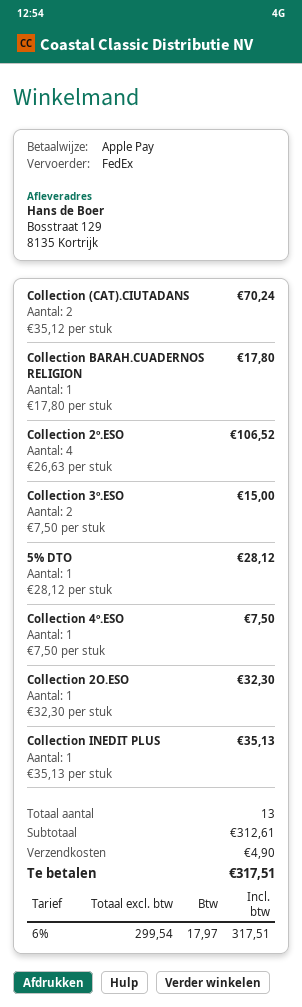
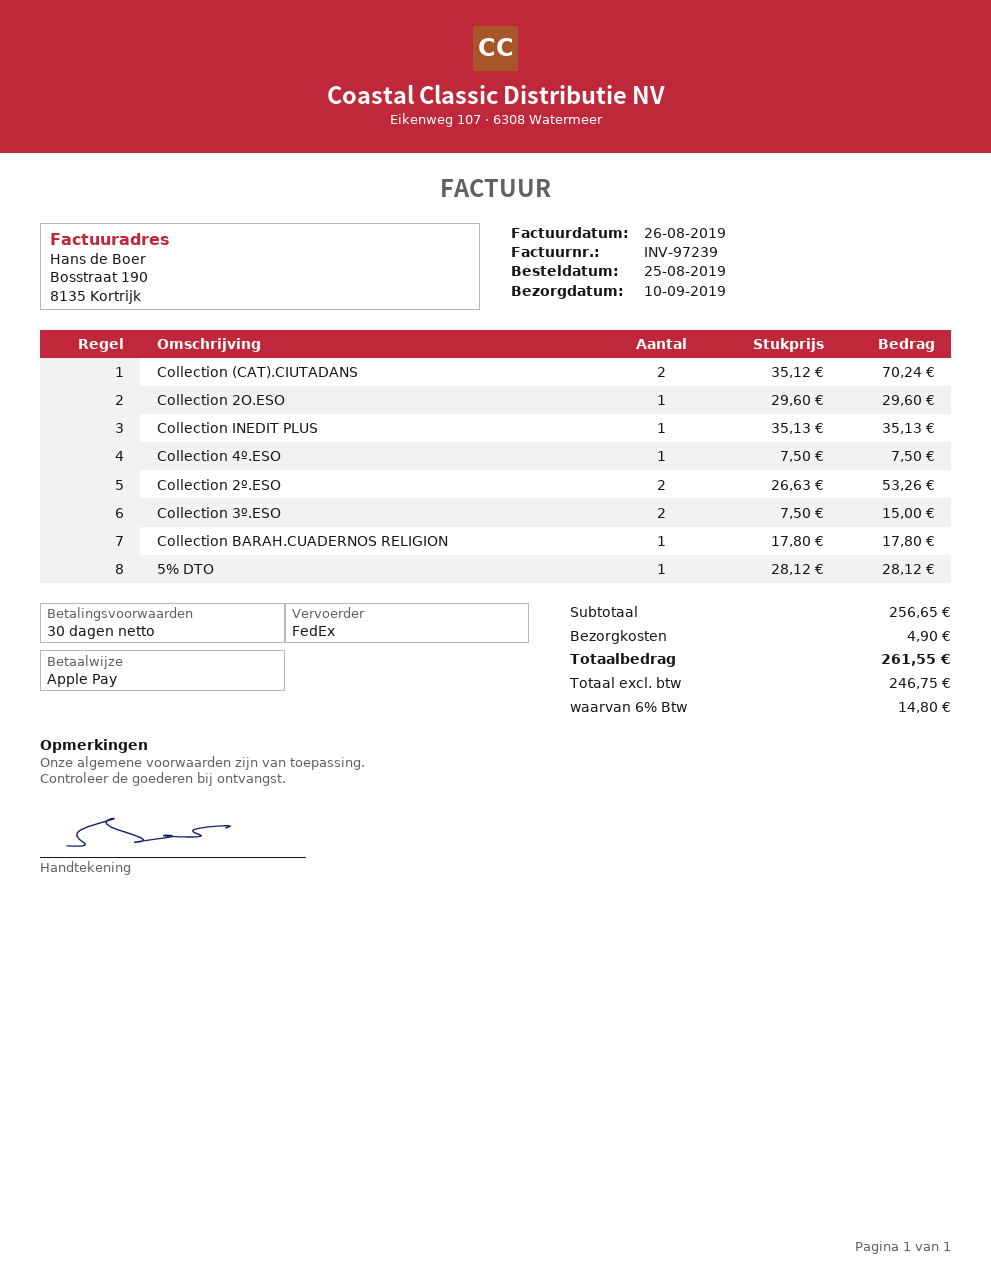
Collection 2º.ESO: 4 x 26.63 = 106.52 -> 2 x 26.63 = 53.26
Collection 2O.ESO: 1 x 32.30 = 32.30 -> 1 x 29.60 = 29.60
subtotal: 312.61 -> 256.65
net: 299.54 -> 246.75
tax: 6% = 17.97 -> 6% = 14.80
total: 317.51 -> 261.55

